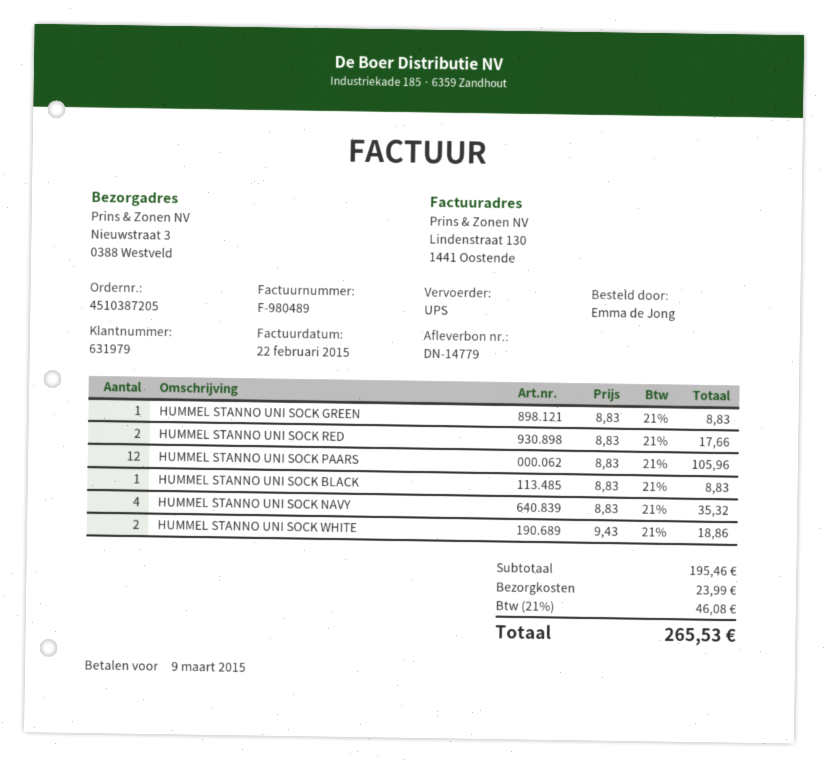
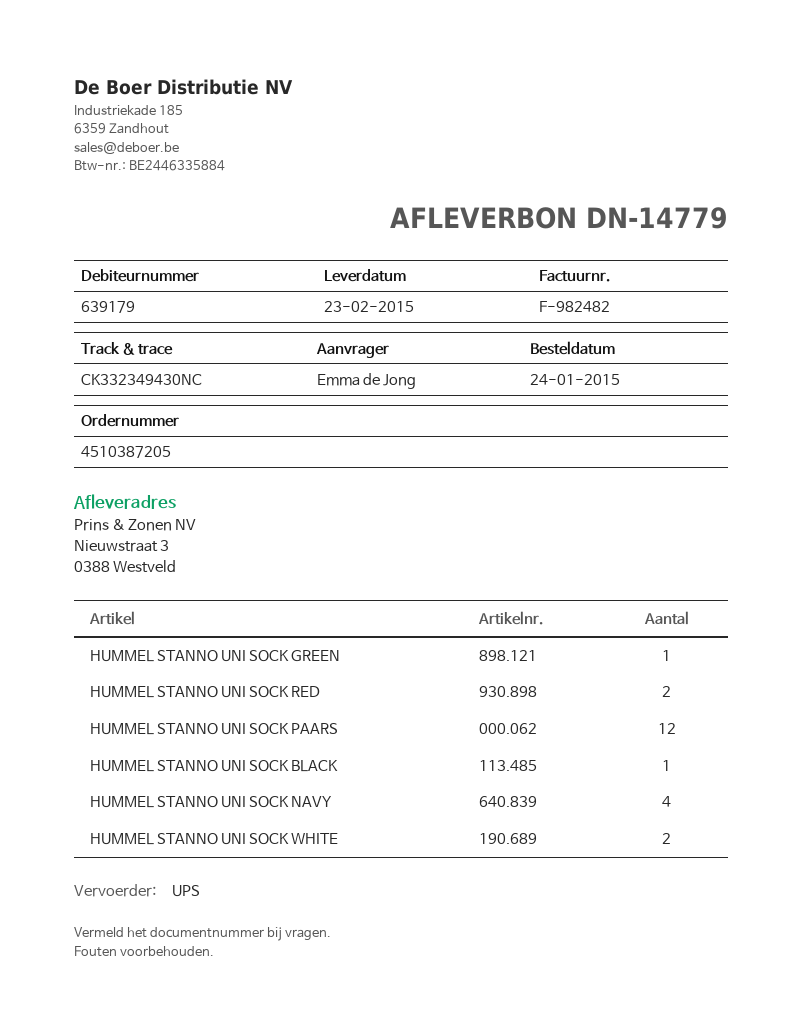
invoice number: F-980489 -> F-982482
customer number: 631979 -> 639179

